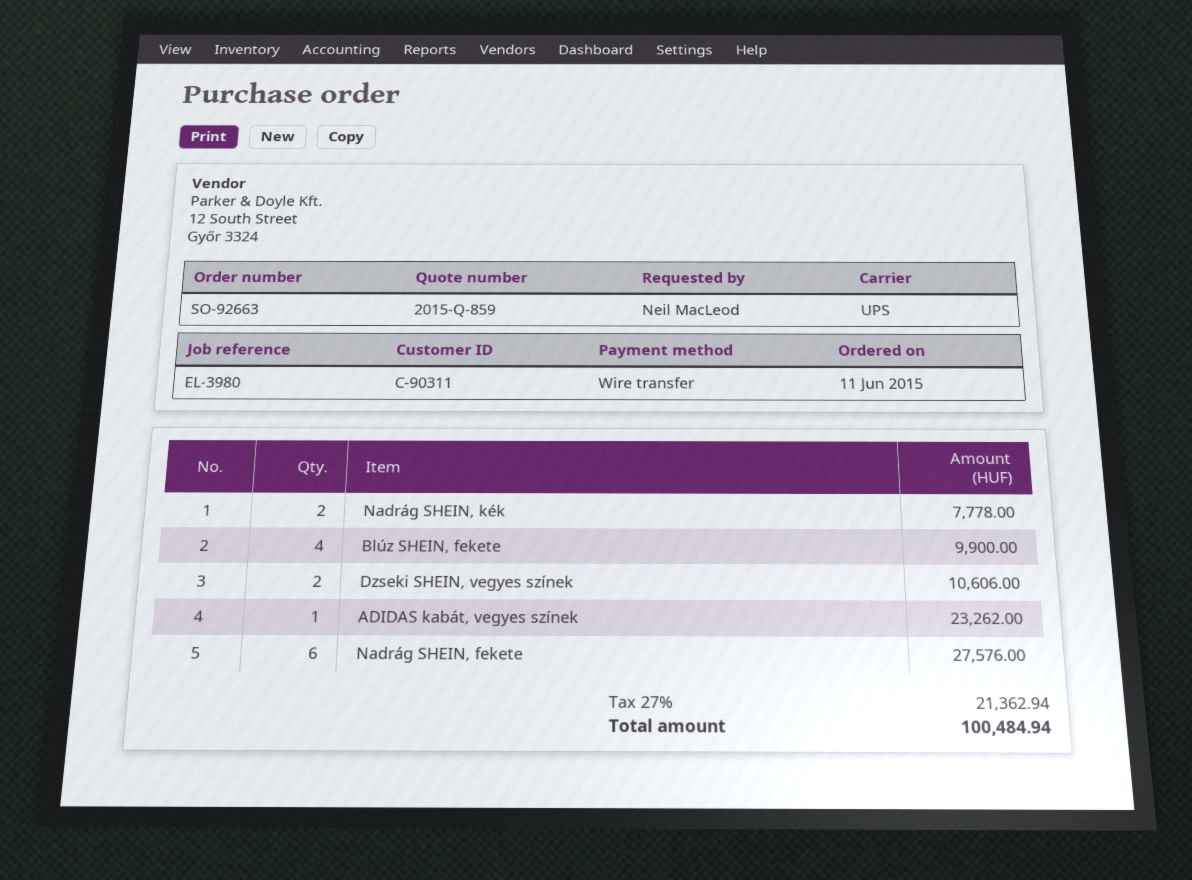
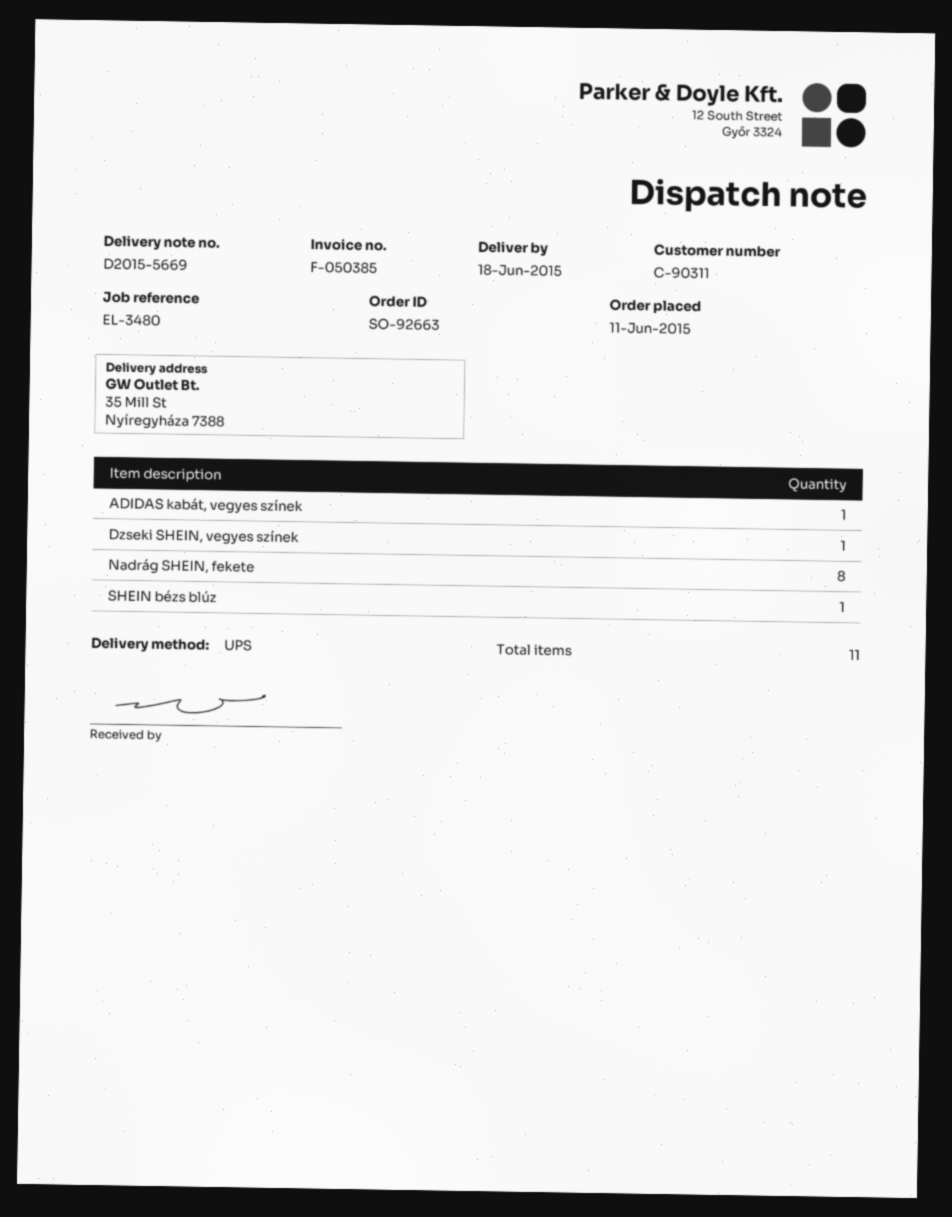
reference: EL-3980 -> EL-3480
Nadrág SHEIN, kék: 2 -> none
Blúz SHEIN, fekete: 4 -> none
Dzseki SHEIN, vegyes színek: 2 -> 1
Nadrág SHEIN, fekete: 6 -> 8
SHEIN bézs blúz: none -> 1

